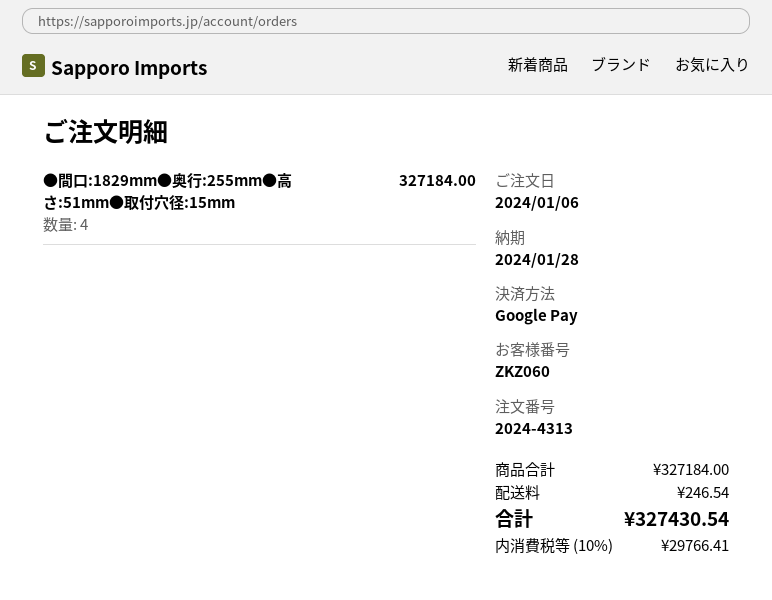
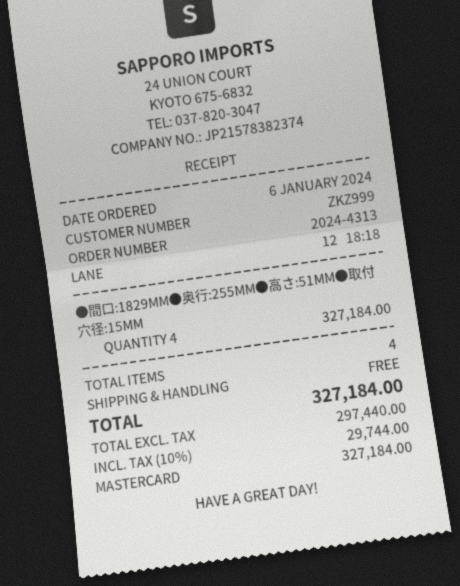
customer number: ZKZ060 -> ZKZ999
payment method: Google Pay -> Mastercard
shipping: 246.54 -> 0.00
tax: 10% = 29766.41 -> 10% = 29744.00
total: 327430.54 -> 327184.00

